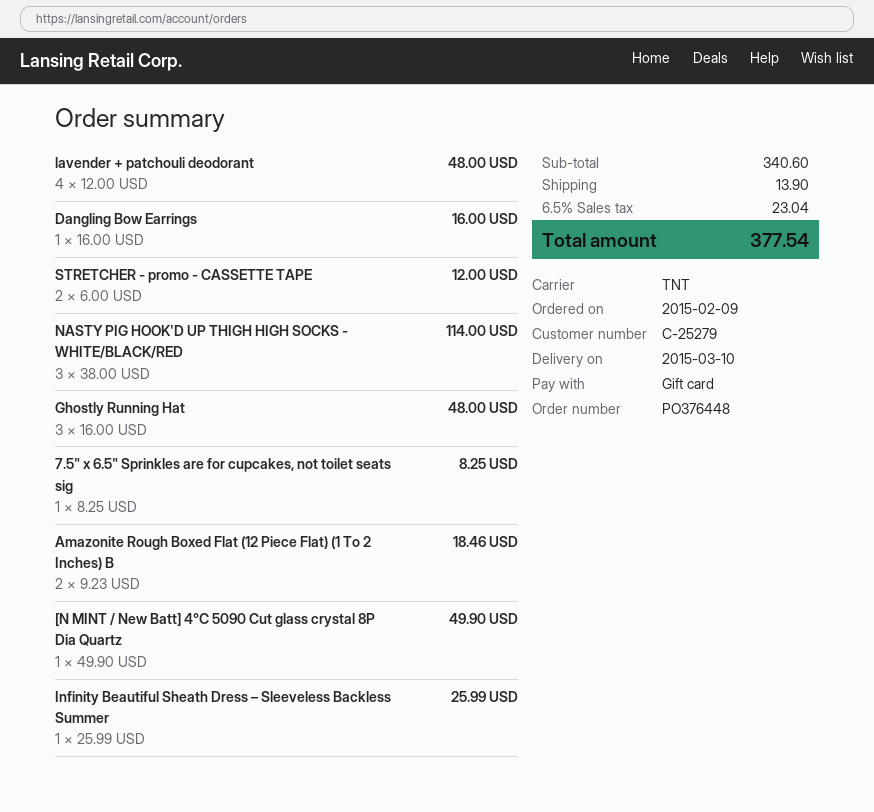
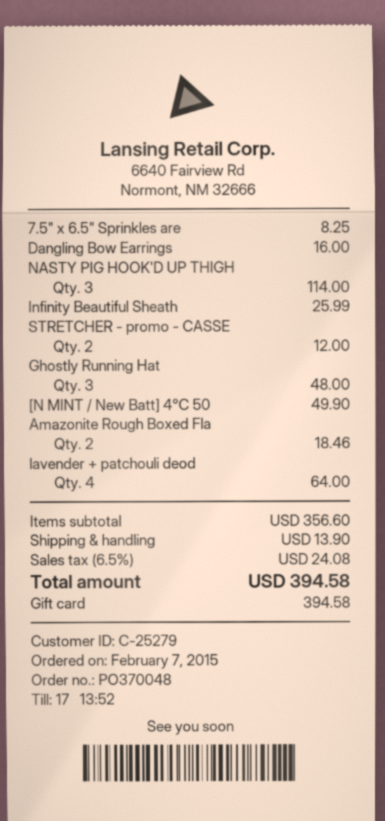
order number: PO376448 -> PO370048
order date: 2015-02-09 -> 2015-02-07
lavender + patchouli deodorant: 4 for 48.00 -> 4 for 64.00
subtotal: 340.60 -> 356.60
tax: 6.5% = 23.04 -> 6.5% = 24.08
total: 377.54 -> 394.58

